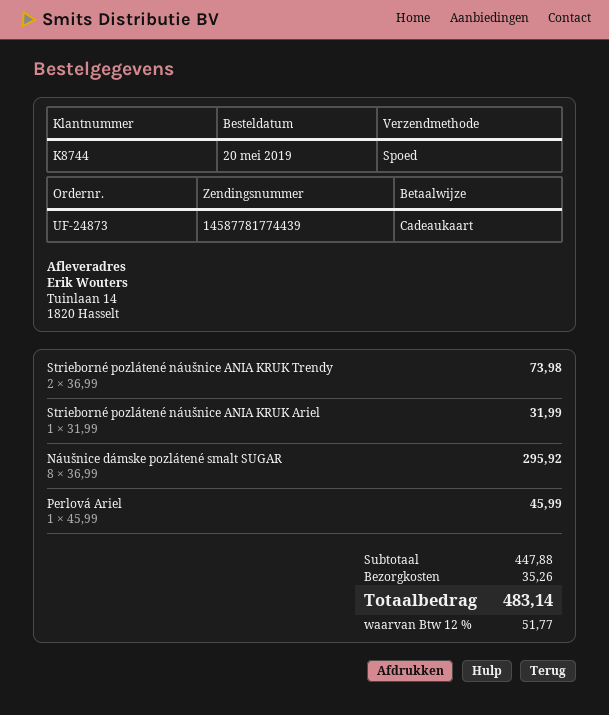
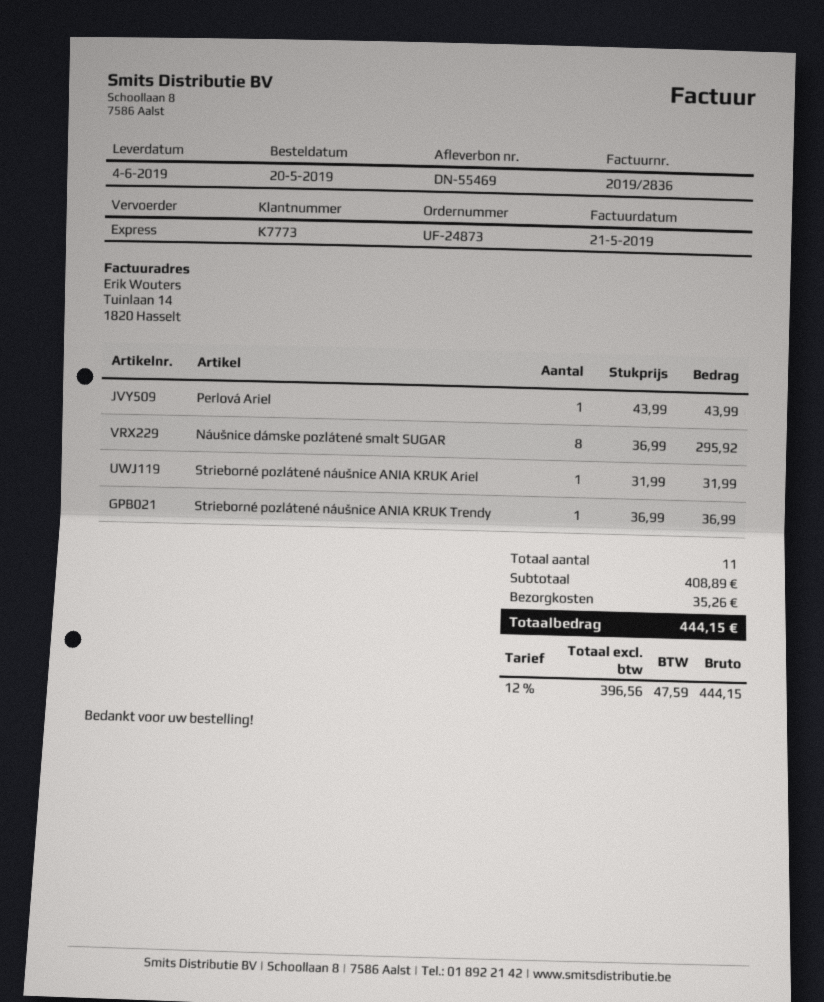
customer number: K8744 -> K7773
Strieborné pozlátené náušnice ANIA KRUK Trendy: 2 x 36.99 = 73.98 -> 1 x 36.99 = 36.99
Perlová Ariel: 1 x 45.99 = 45.99 -> 1 x 43.99 = 43.99
subtotal: 447.88 -> 408.89
tax: 12% = 51.77 -> 12% = 47.59
total: 483.14 -> 444.15

